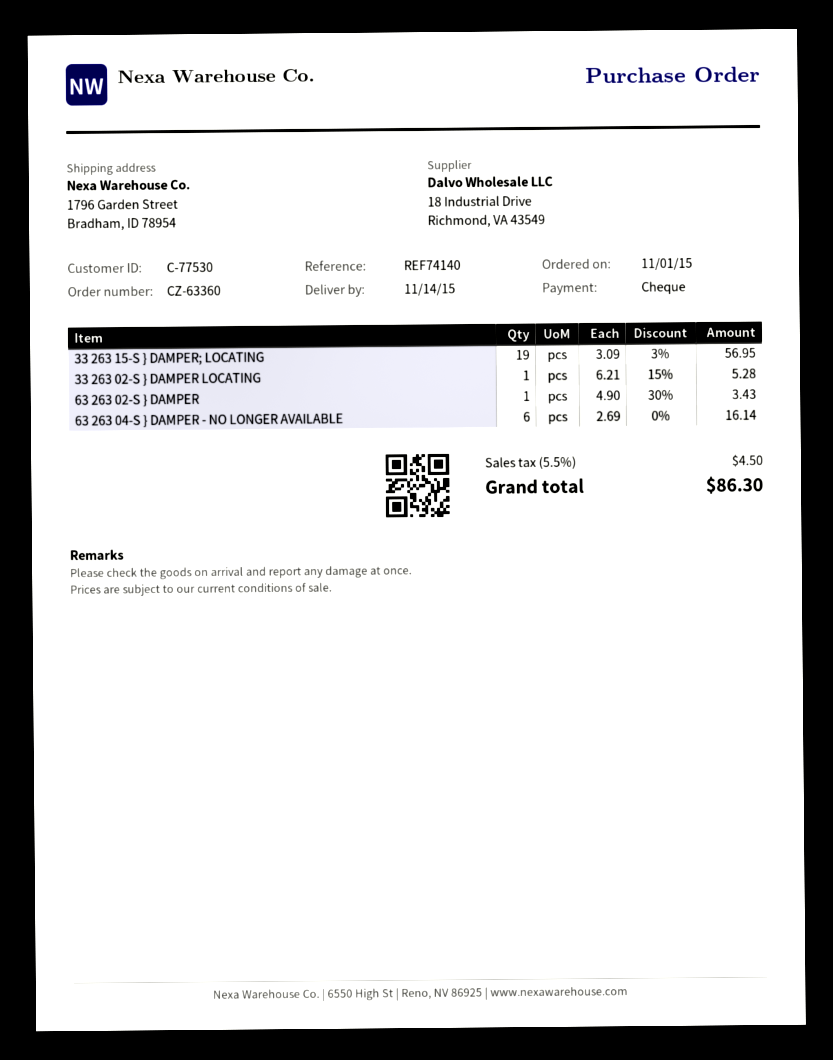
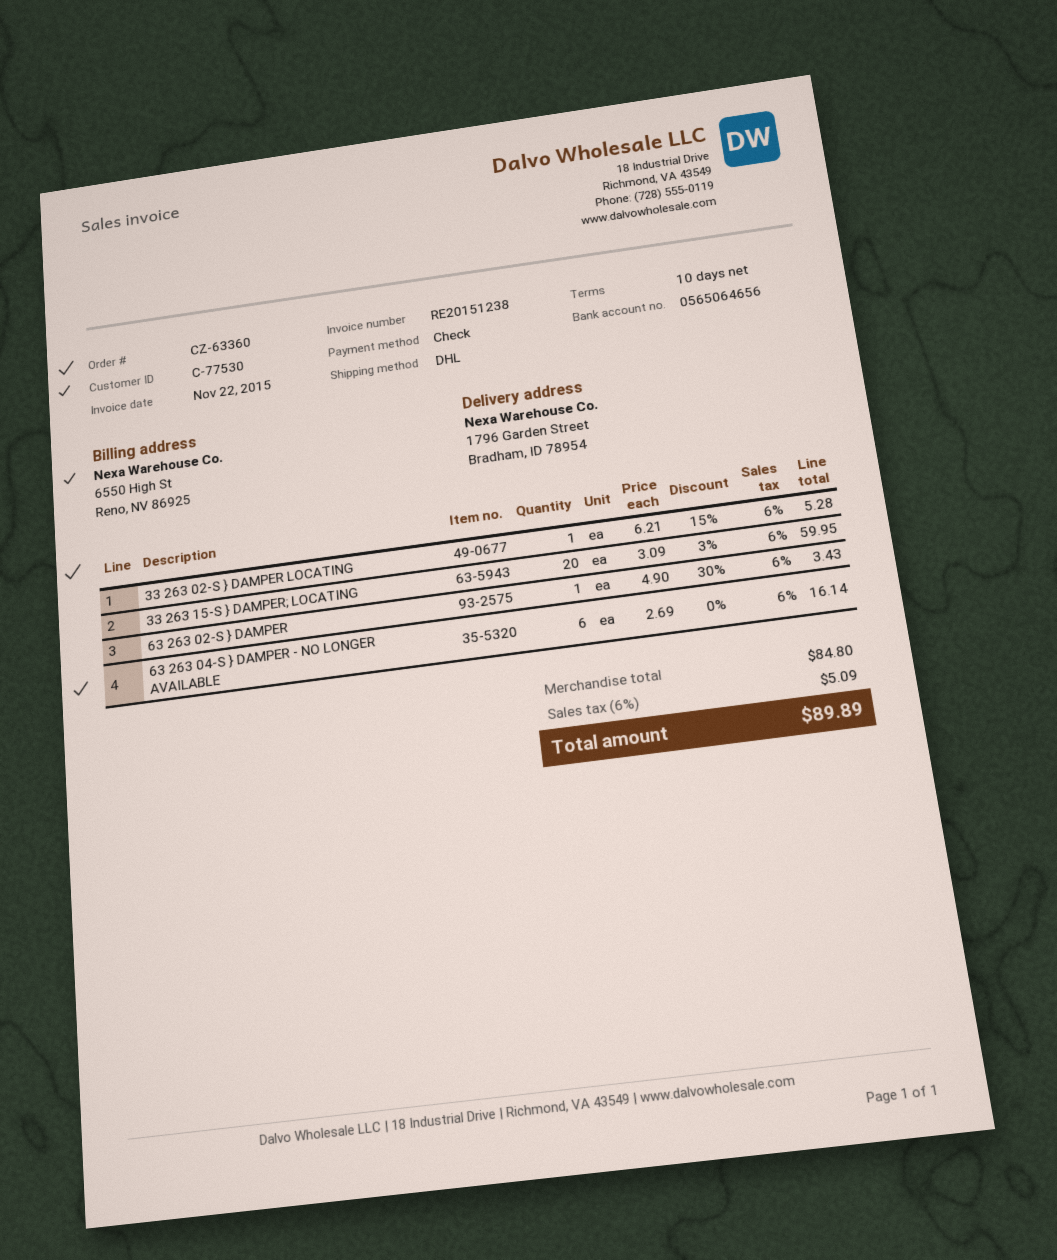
33 263 15-S } DAMPER; LOCATING: 19 x 3.09 - 3% = 56.95 -> 20 x 3.09 - 3% = 59.95
tax: 5.5% = 4.50 -> 6% = 5.09
total: 86.30 -> 89.89

